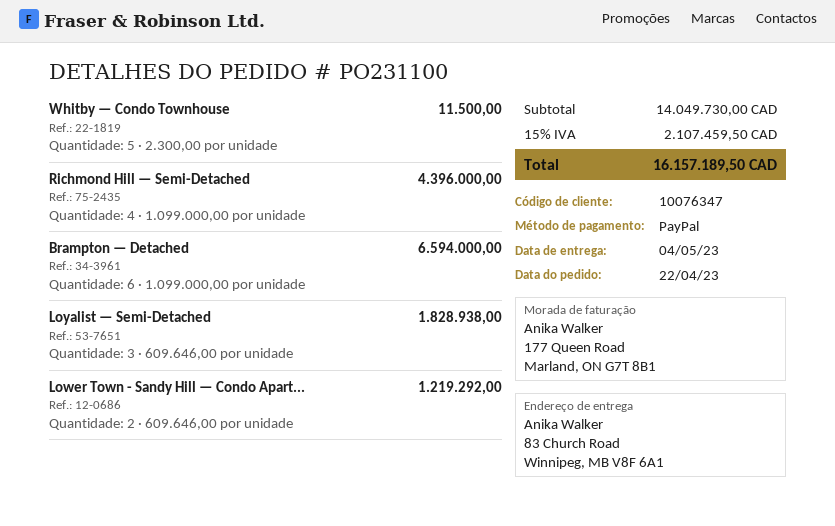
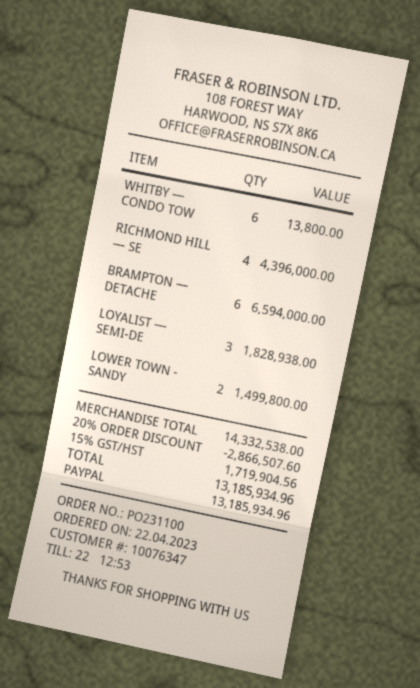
Whitby — Condo Townhouse: 5 for 11500.00 -> 6 for 13800.00
Lower Town - Sandy Hill — Condo Apart...: 2 for 1219292.00 -> 2 for 1499800.00
subtotal: 14049730.00 -> 14332538.00
discount: none -> 20% = 2866507.60
tax: 15% = 2107459.50 -> 15% = 1719904.56
total: 16157189.50 -> 13185934.96

